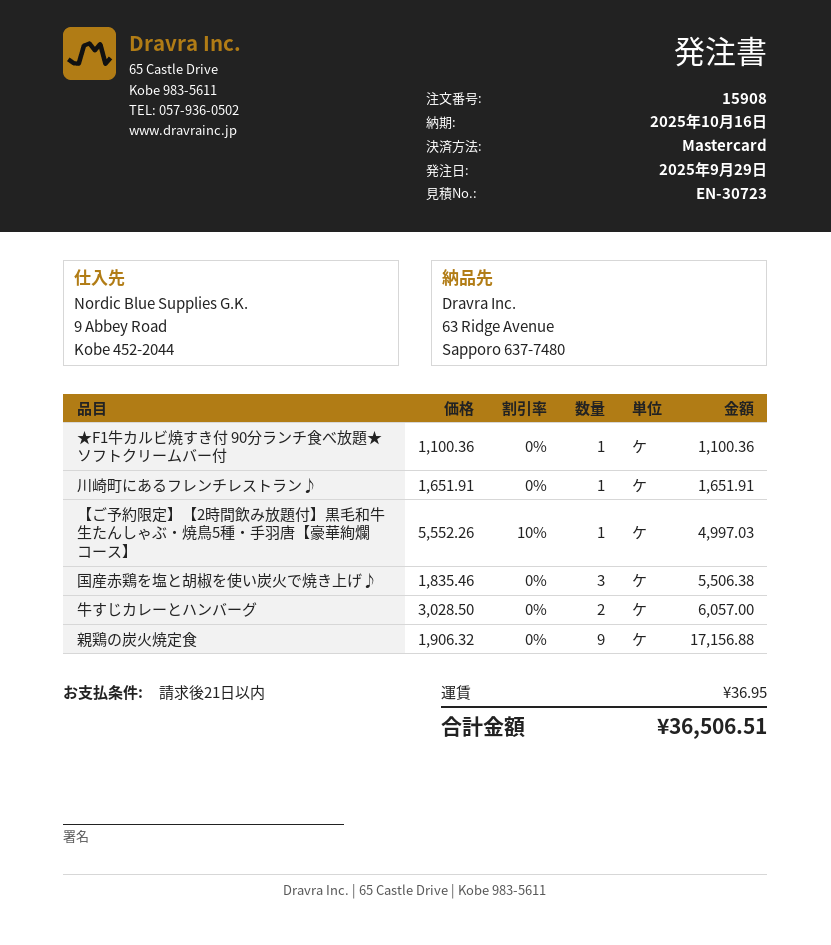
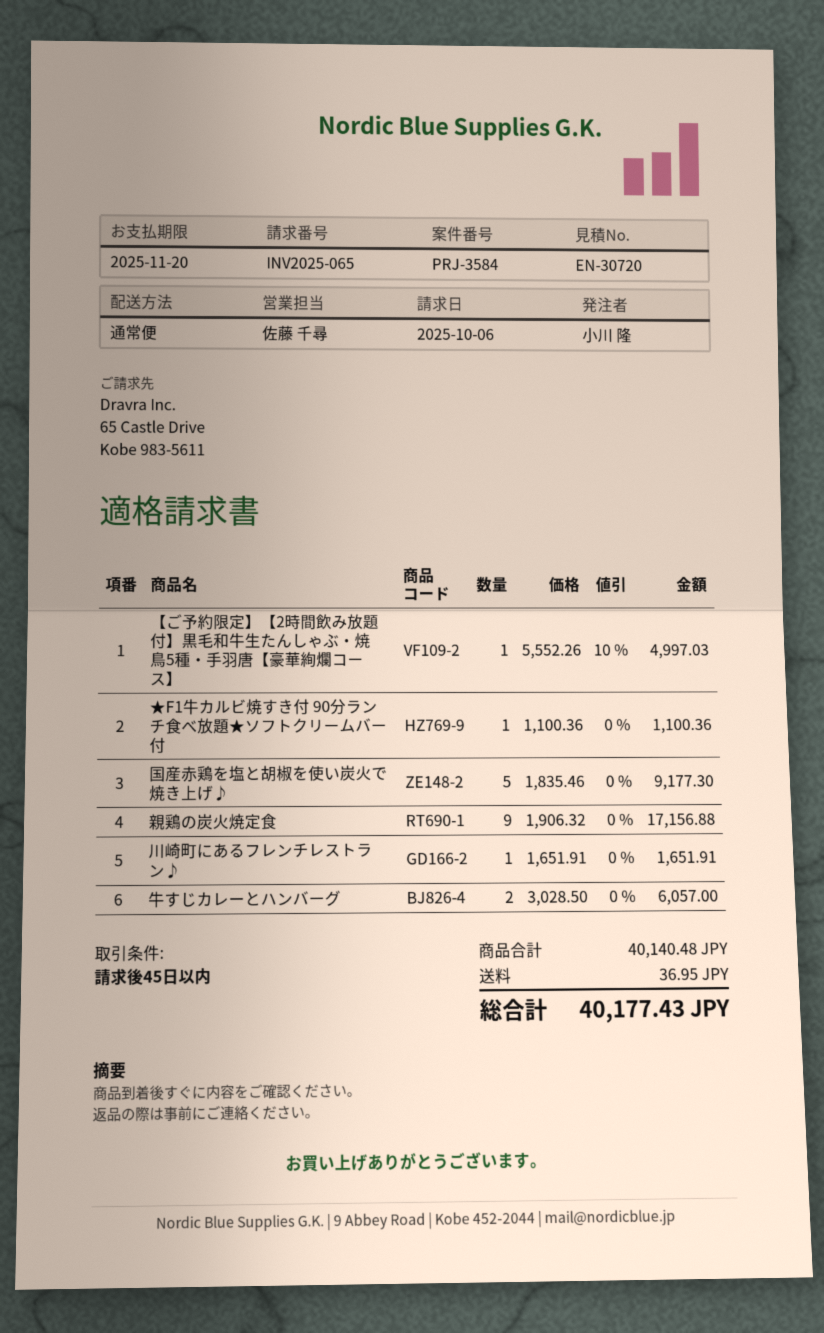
quote number: EN-30723 -> EN-30720
payment terms: 21 days -> 45 days
国産赤鶏を塩と胡椒を使い炭火で焼き上げ♪: 3 x 1835.46 = 5506.38 -> 5 x 1835.46 = 9177.30
total: 36506.51 -> 40177.43

